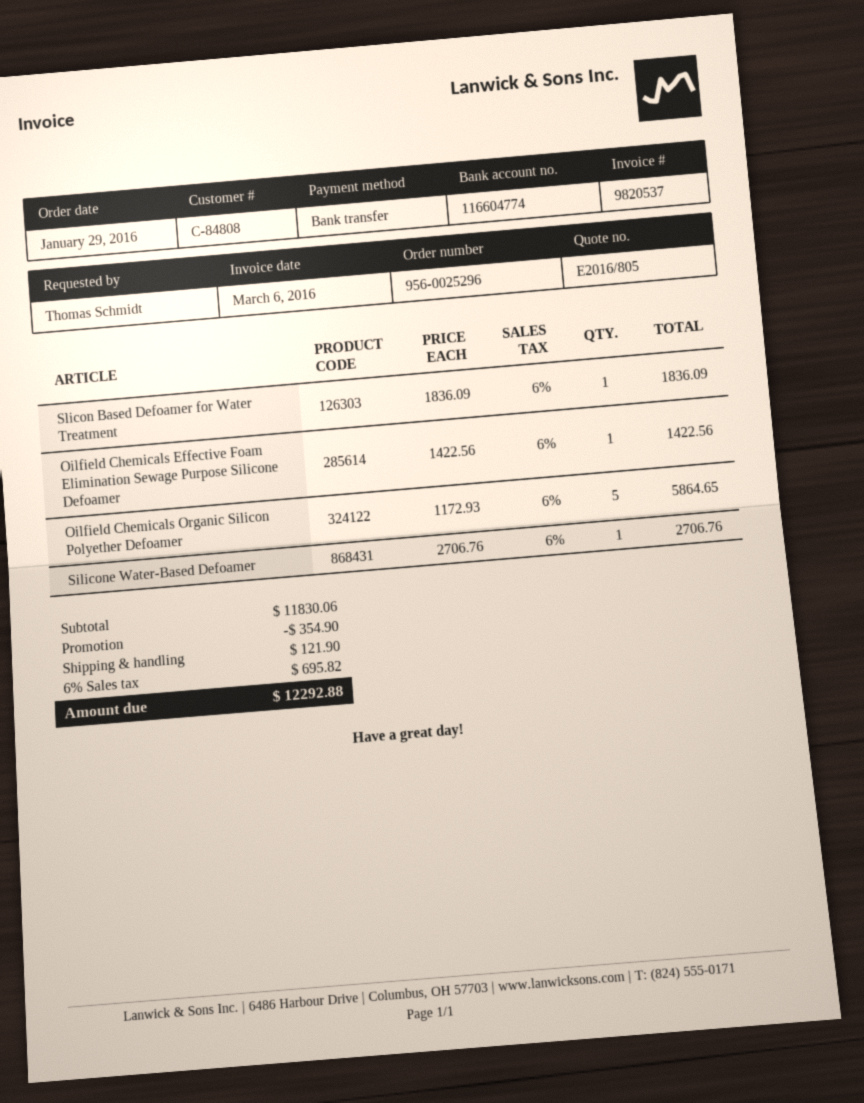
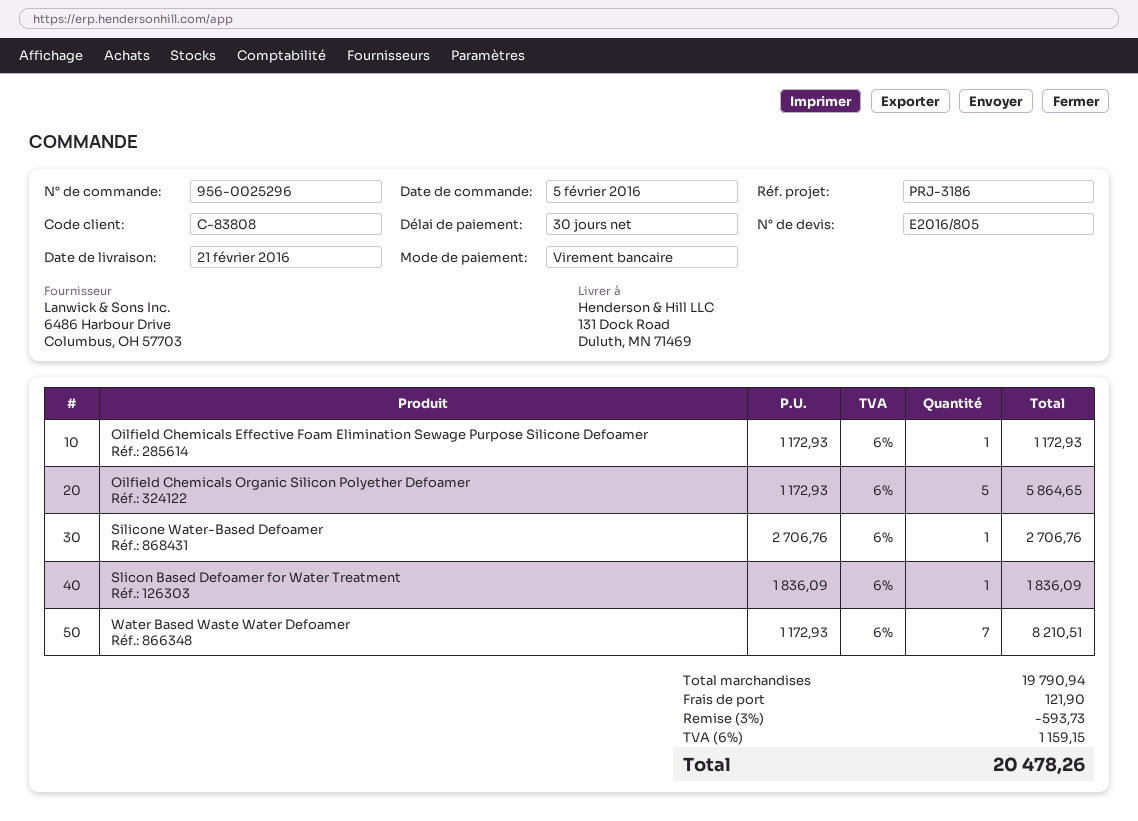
order date: 2016-01-29 -> 2016-02-05
customer number: C-84808 -> C-83808
Oilfield Chemicals Effective Foam Elimination Sewage Purpose Silicone Defoamer: 1 x 1422.56 = 1422.56 -> 1 x 1172.93 = 1172.93
Water Based Waste Water Defoamer: none -> 7 x 1172.93 = 8210.51
subtotal: 11830.06 -> 19790.94
discount: 354.90 -> 593.73
tax: 6% = 695.82 -> 6% = 1159.15
total: 12292.88 -> 20478.26

